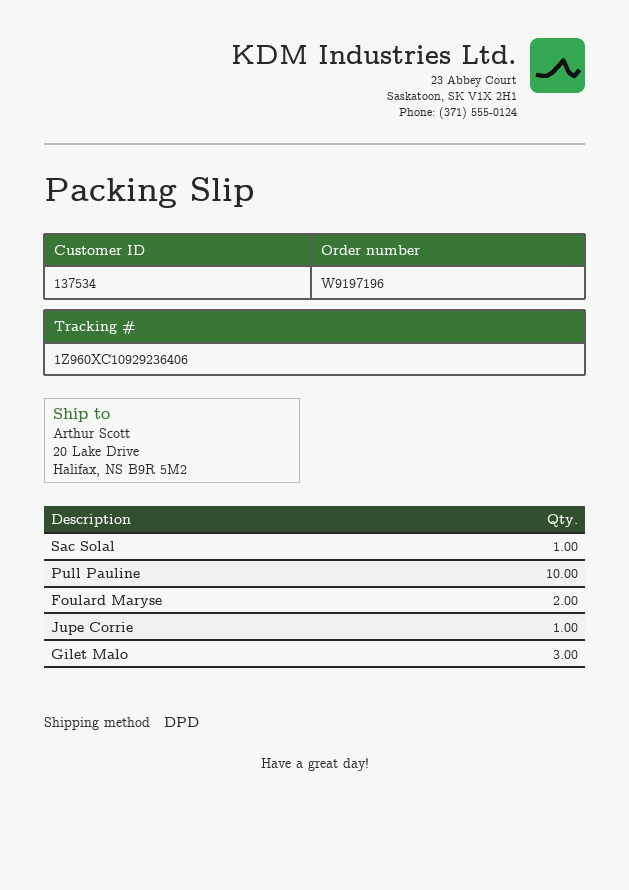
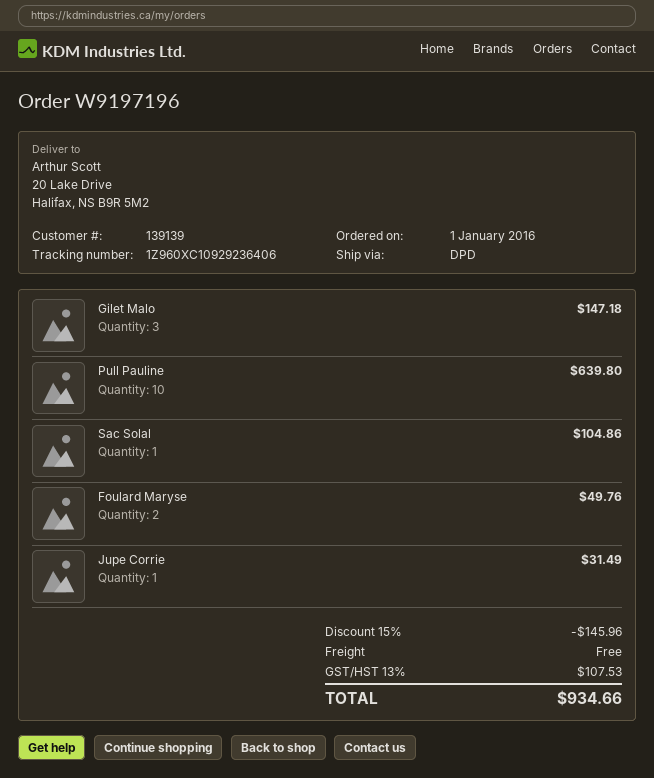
customer number: 137534 -> 139139

